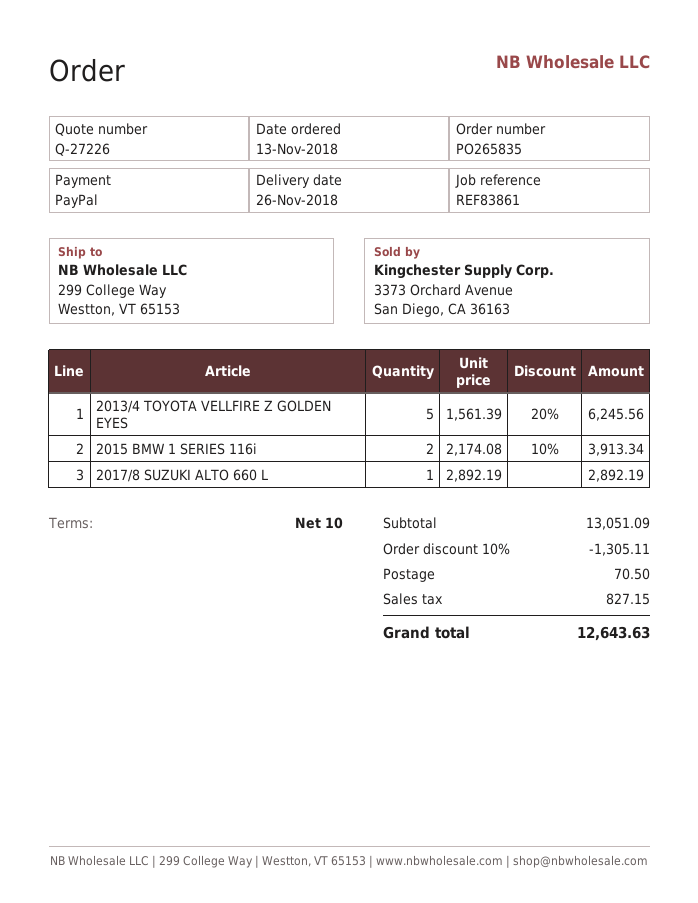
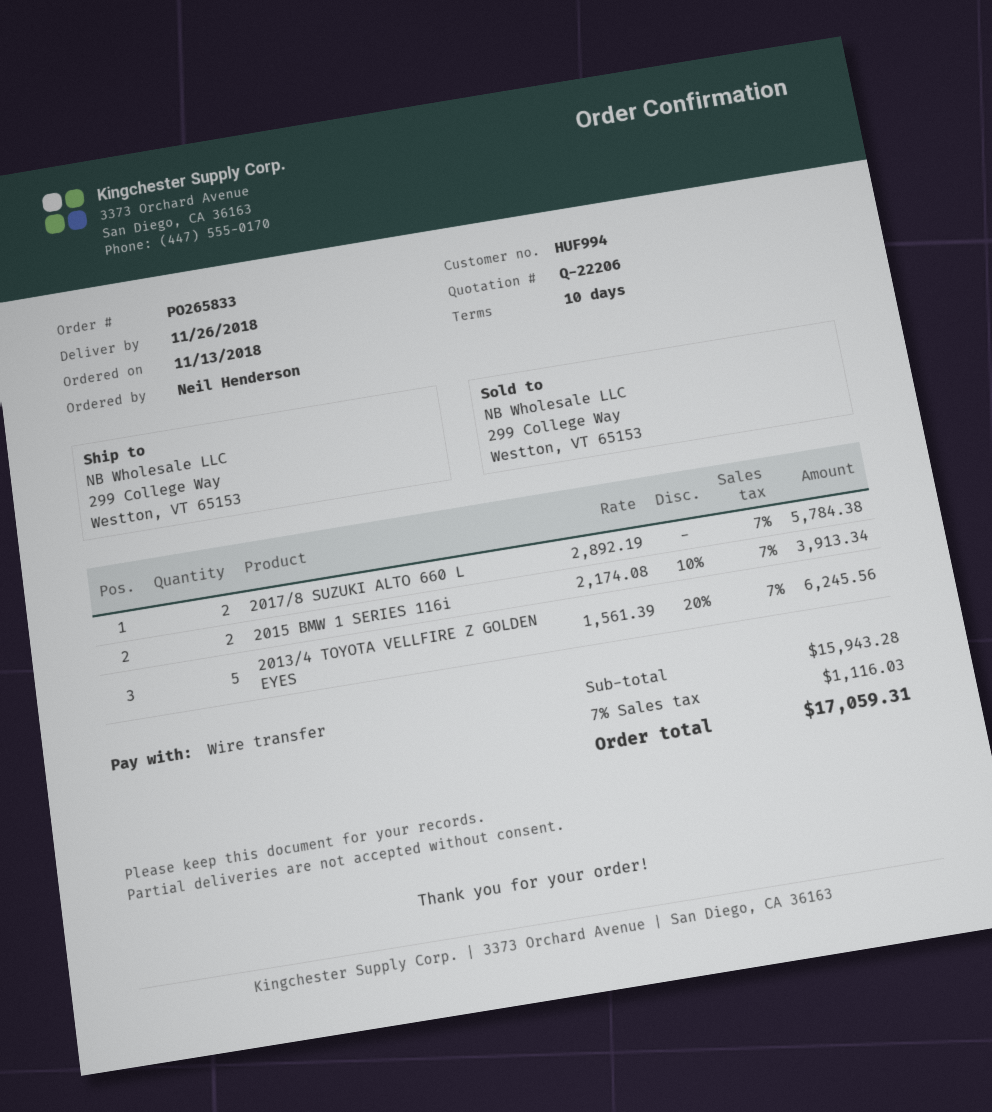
quote number: Q-27226 -> Q-22206
order number: PO265835 -> PO265833
payment method: PayPal -> bank transfer
2017/8 SUZUKI ALTO 660 L: 1 x 2892.19 = 2892.19 -> 2 x 2892.19 = 5784.38
subtotal: 13051.09 -> 15943.28
discount: 10% = 1305.11 -> none
shipping: 70.50 -> none
tax: 827.15 -> 1116.03
total: 12643.63 -> 17059.31

